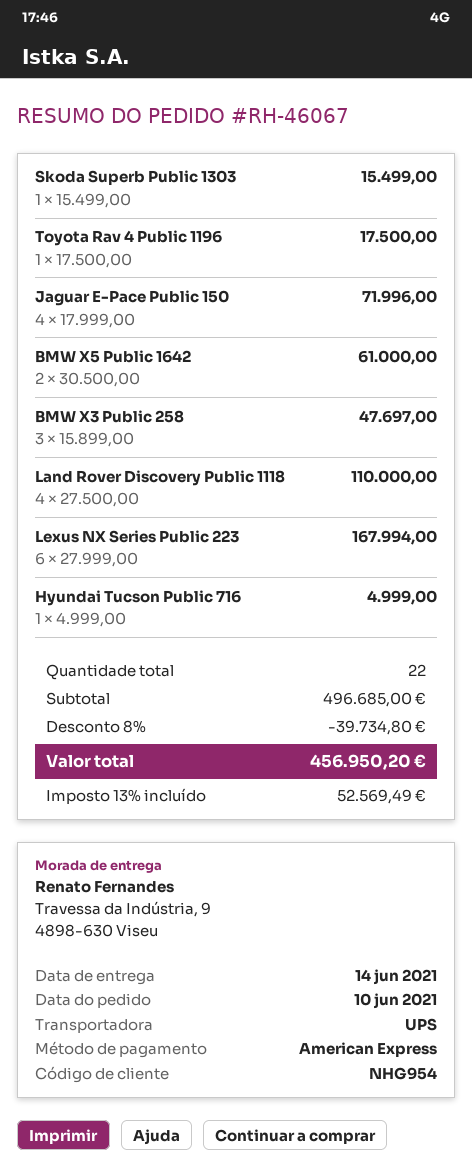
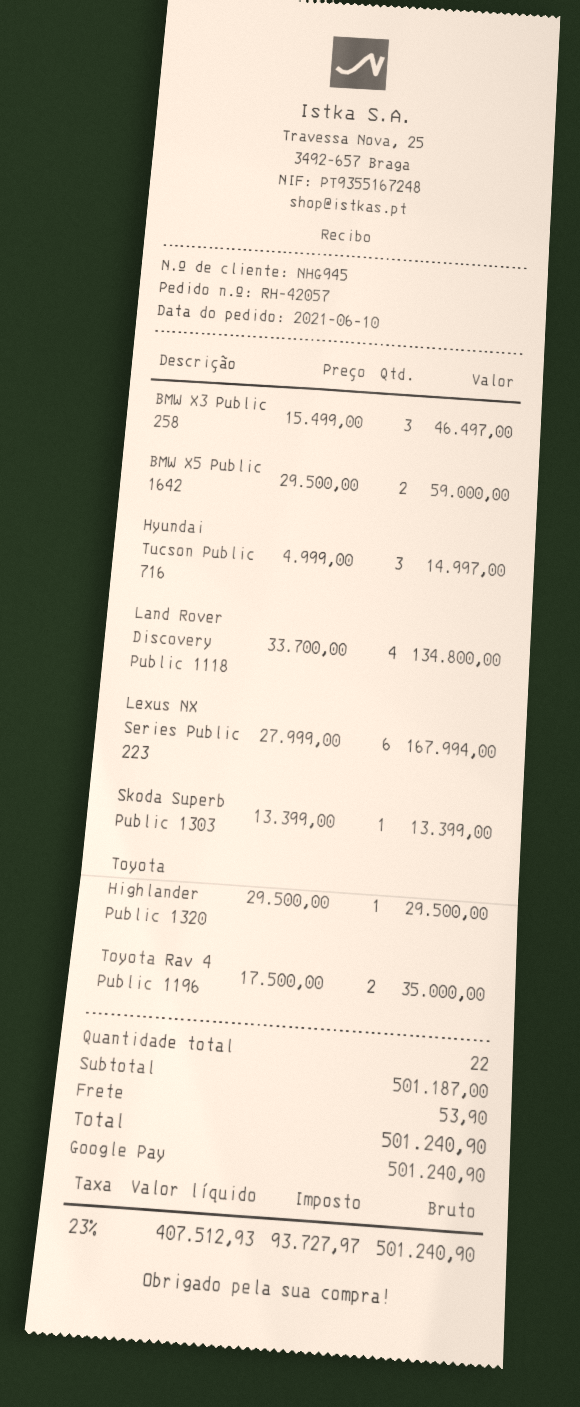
order number: RH-46067 -> RH-42057
customer number: NHG954 -> NHG945
payment method: American Express -> Google Pay
Skoda Superb Public 1303: 1 x 15499.00 = 15499.00 -> 1 x 13399.00 = 13399.00
Toyota Rav 4 Public 1196: 1 x 17500.00 = 17500.00 -> 2 x 17500.00 = 35000.00
Jaguar E-Pace Public 150: 4 x 17999.00 = 71996.00 -> none
BMW X5 Public 1642: 2 x 30500.00 = 61000.00 -> 2 x 29500.00 = 59000.00
BMW X3 Public 258: 3 x 15899.00 = 47697.00 -> 3 x 15499.00 = 46497.00
Land Rover Discovery Public 1118: 4 x 27500.00 = 110000.00 -> 4 x 33700.00 = 134800.00
Hyundai Tucson Public 716: 1 x 4999.00 = 4999.00 -> 3 x 4999.00 = 14997.00
Toyota Highlander Public 1320: none -> 1 x 29500.00 = 29500.00
subtotal: 496685.00 -> 501187.00
discount: 8% = 39734.80 -> none
shipping: none -> 53.90
tax: 13% = 52569.49 -> 23% = 93727.97
total: 456950.20 -> 501240.90

